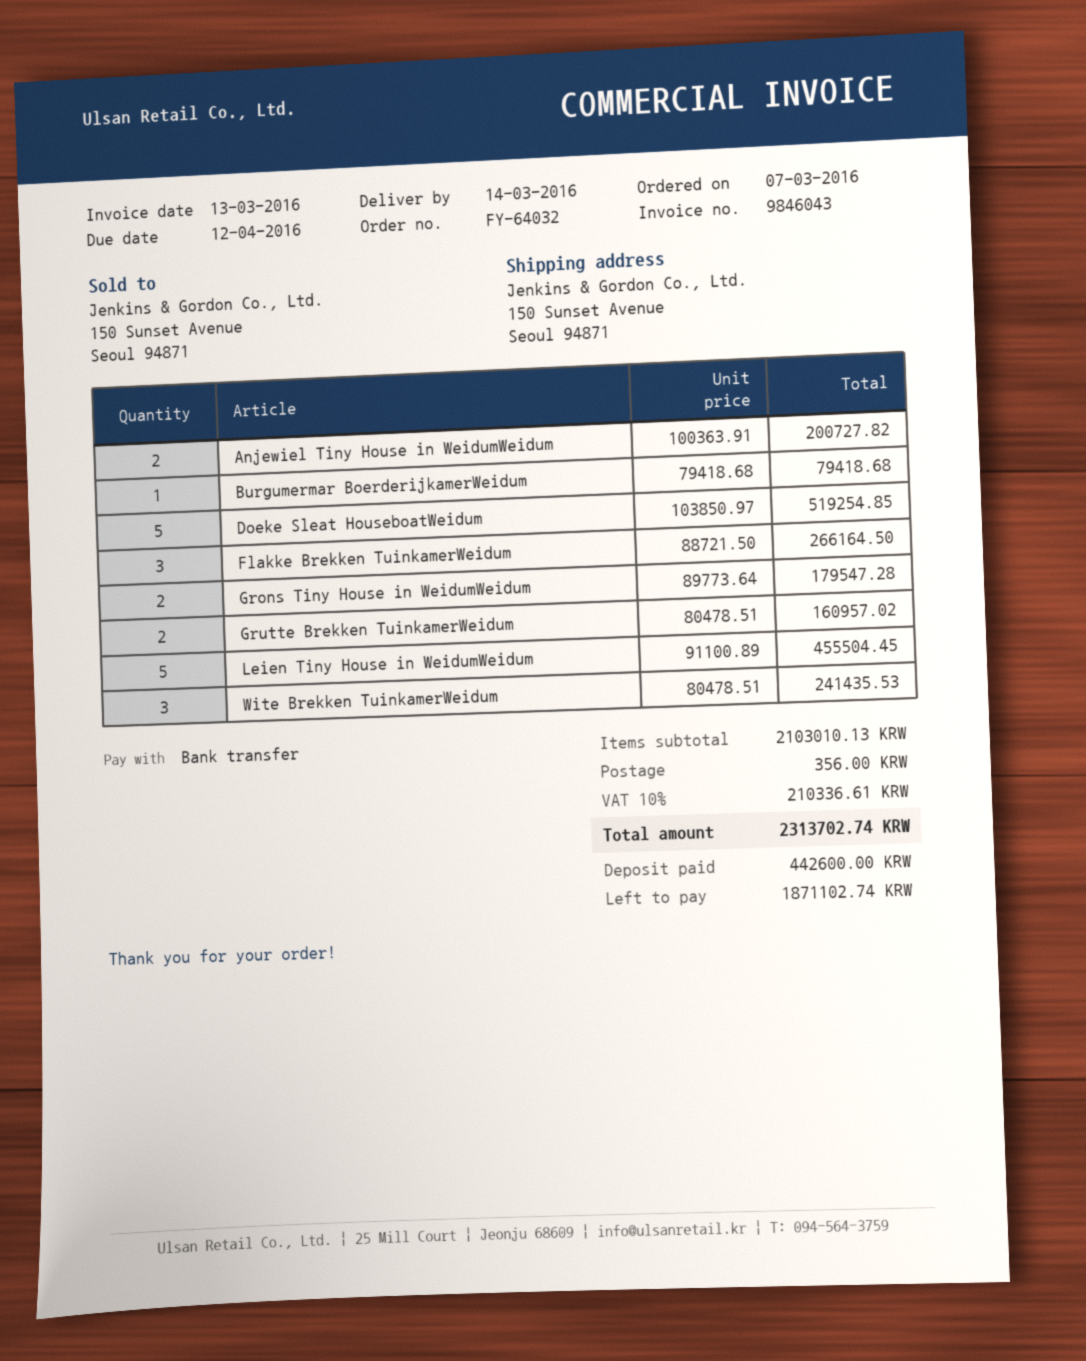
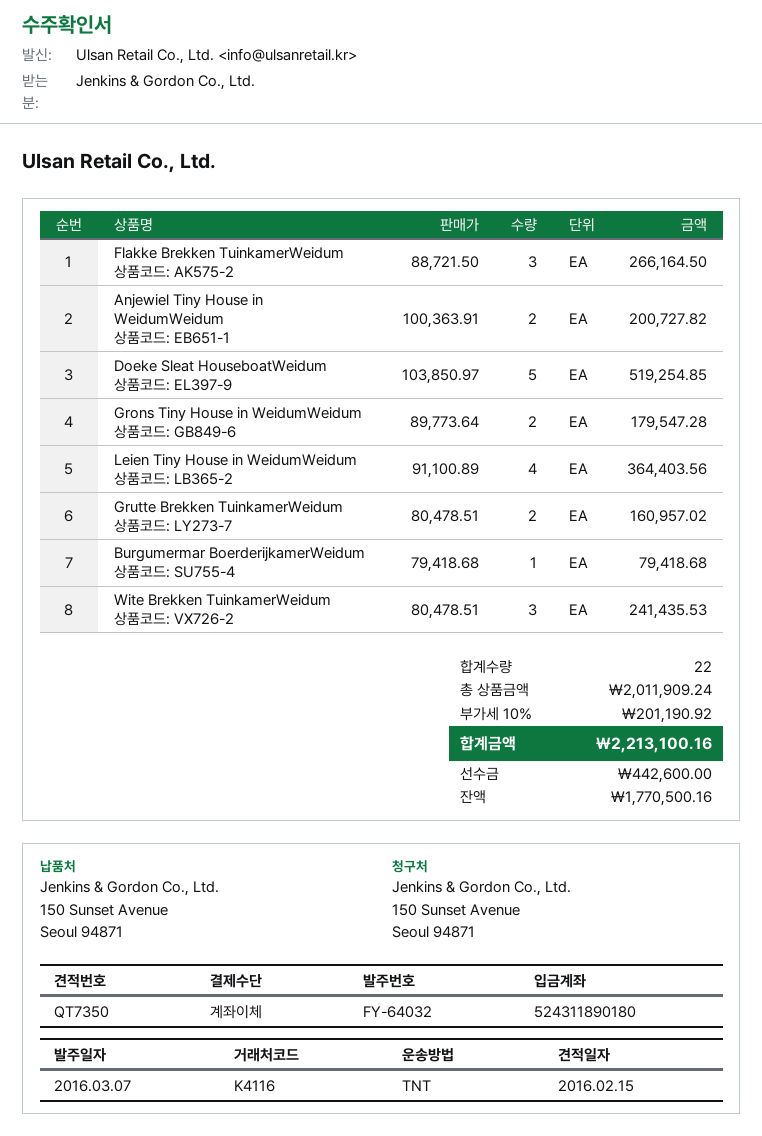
Leien Tiny House in WeidumWeidum: 5 x 91100.89 = 455504.45 -> 4 x 91100.89 = 364403.56
subtotal: 2103010.13 -> 2011909.24
shipping: 356.00 -> none
tax: 10% = 210336.61 -> 10% = 201190.92
total: 2313702.74 -> 2213100.16
balance: 1871102.74 -> 1770500.16

